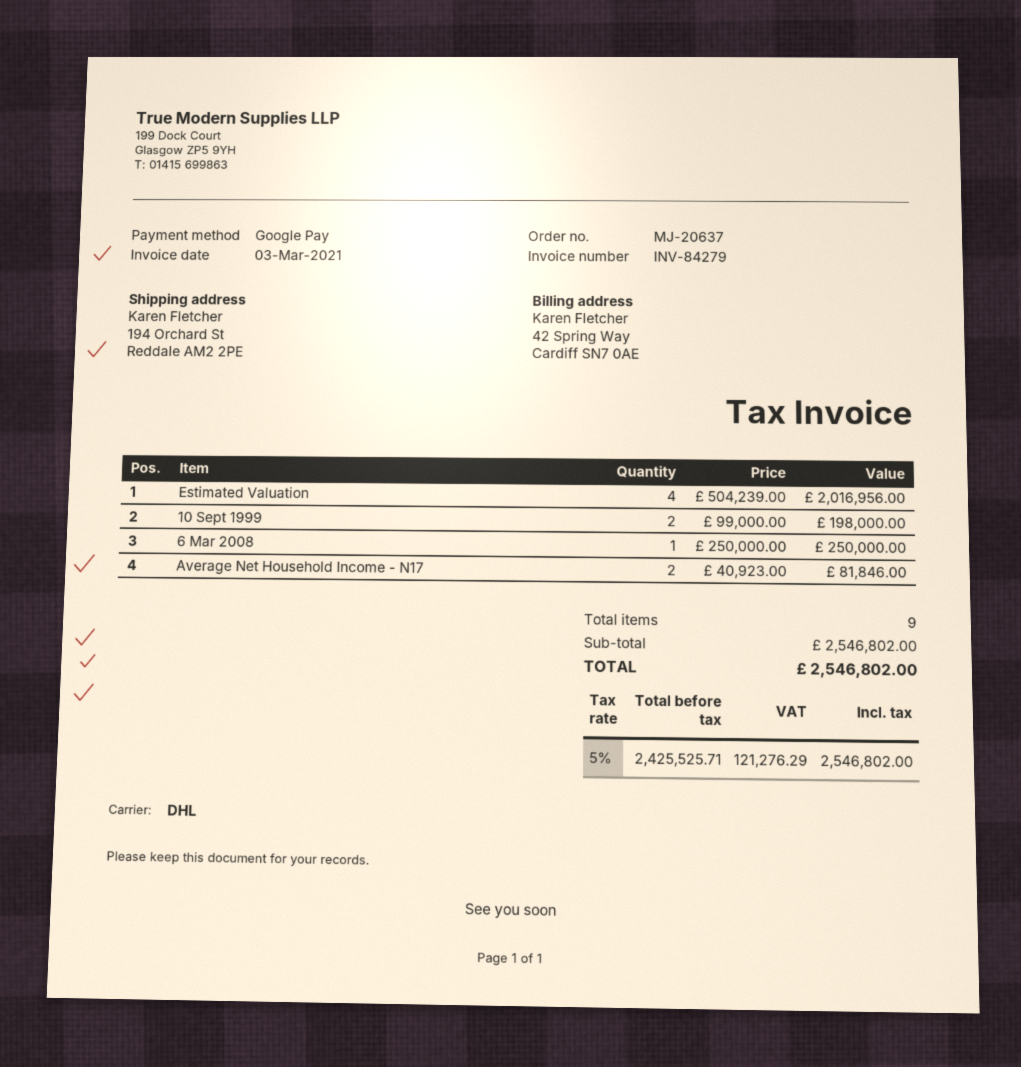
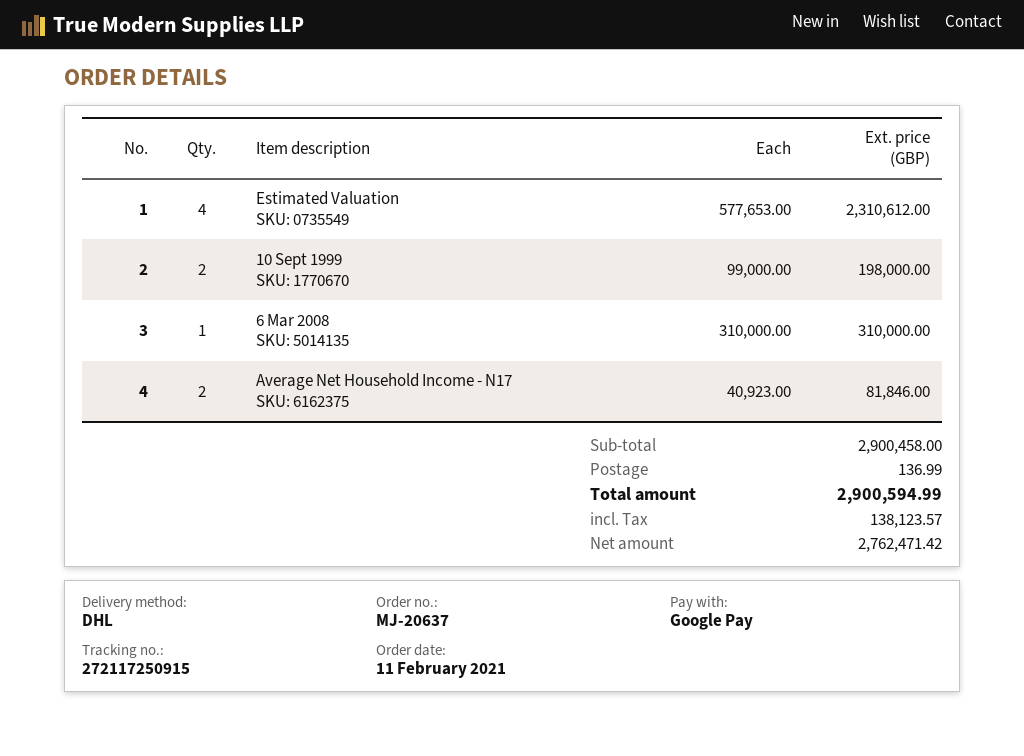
Estimated Valuation: 4 x 504239.00 = 2016956.00 -> 4 x 577653.00 = 2310612.00
6 Mar 2008: 1 x 250000.00 = 250000.00 -> 1 x 310000.00 = 310000.00
subtotal: 2546802.00 -> 2900458.00
shipping: none -> 136.99
net: 2425525.71 -> 2762471.42
tax: 121276.29 -> 138123.57
total: 2546802.00 -> 2900594.99

